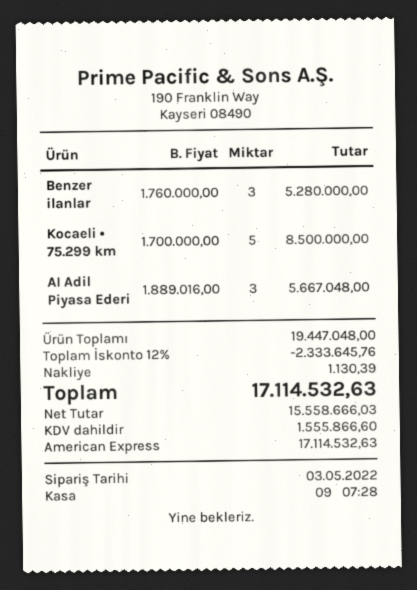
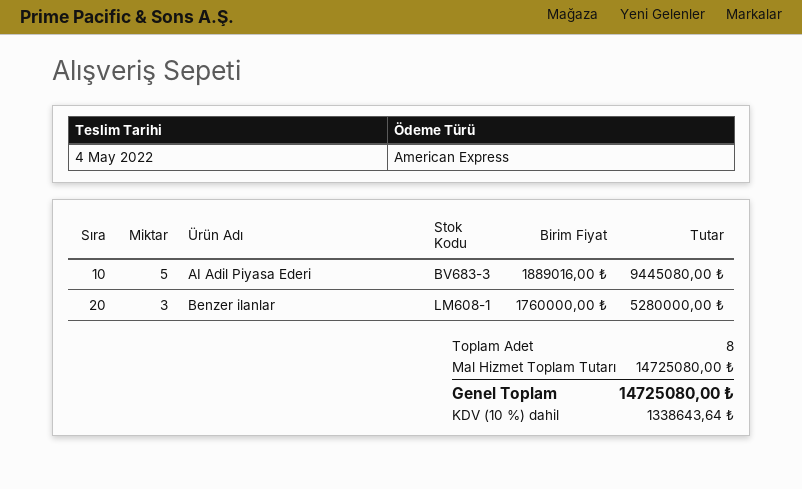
Kocaeli • 75.299 km: 5 x 1700000.00 = 8500000.00 -> none
AI Adil Piyasa Ederi: 3 x 1889016.00 = 5667048.00 -> 5 x 1889016.00 = 9445080.00
subtotal: 19447048.00 -> 14725080.00
discount: 12% = 2333645.76 -> none
shipping: 1130.39 -> none
tax: 1555866.60 -> 1338643.64
total: 17114532.63 -> 14725080.00

